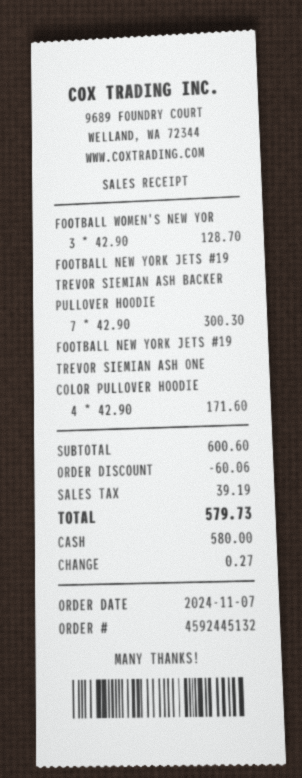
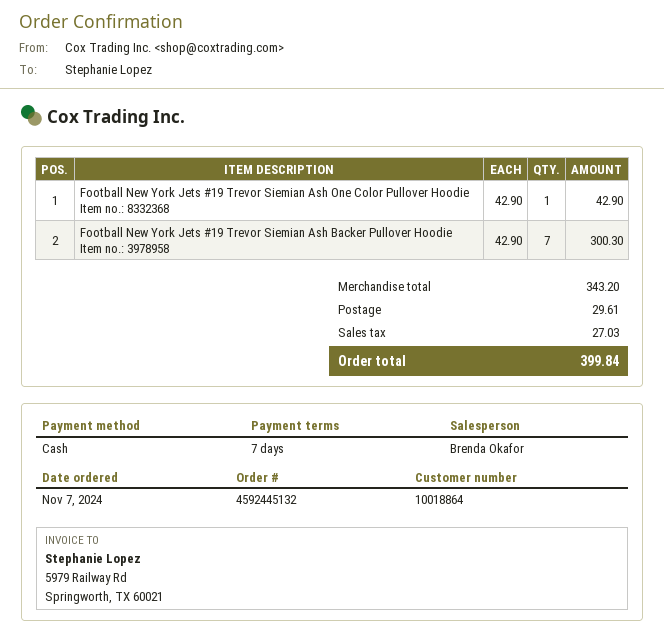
FOOTBALL WOMEN'S NEW YOR: 3 x 42.90 = 128.70 -> none
FOOTBALL NEW YORK JETS #19 TREVOR SIEMIAN ASH ONE COLOR PULLOVER HOODIE: 4 x 42.90 = 171.60 -> 1 x 42.90 = 42.90
subtotal: 600.60 -> 343.20
discount: 60.06 -> none
shipping: none -> 29.61
tax: 39.19 -> 27.03
total: 579.73 -> 399.84

